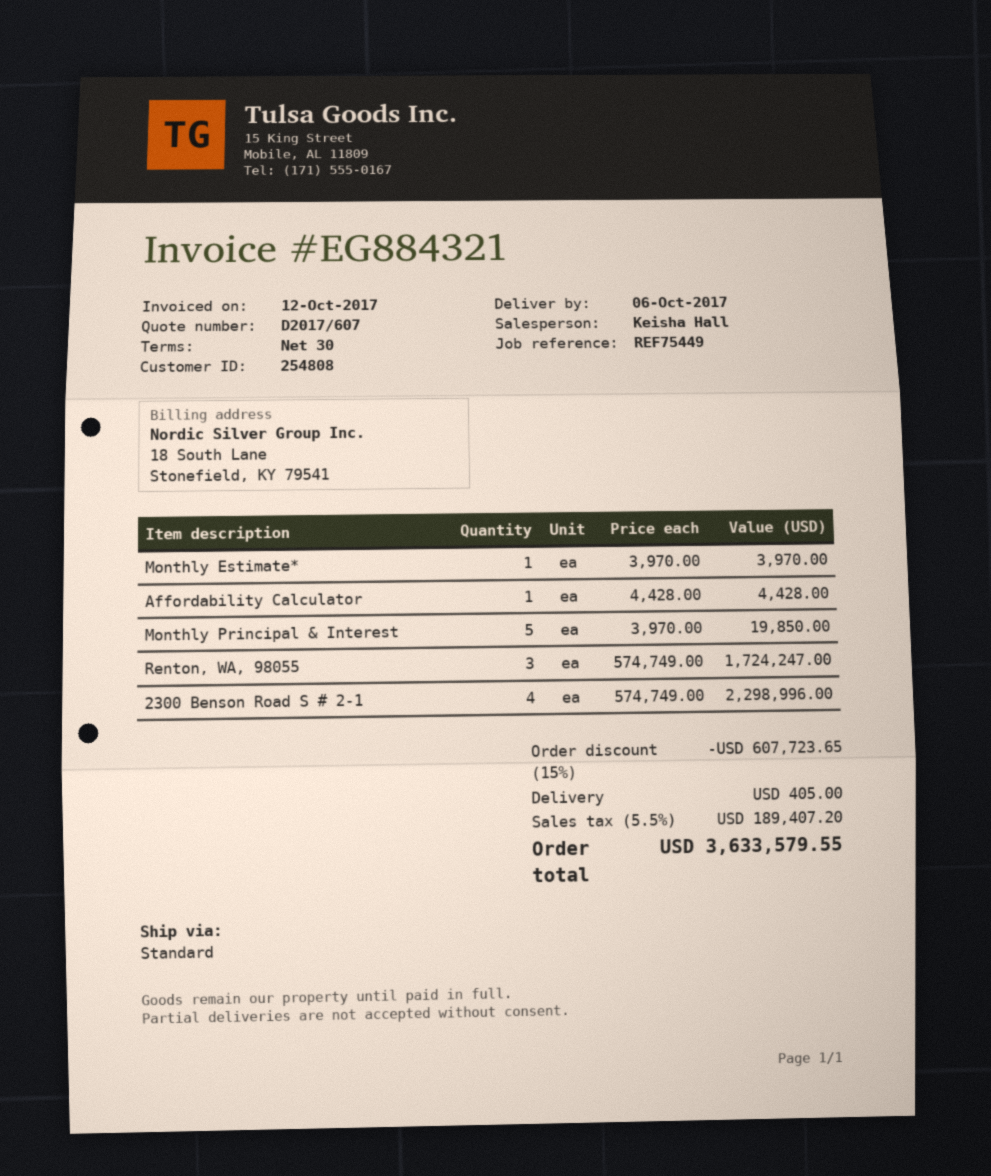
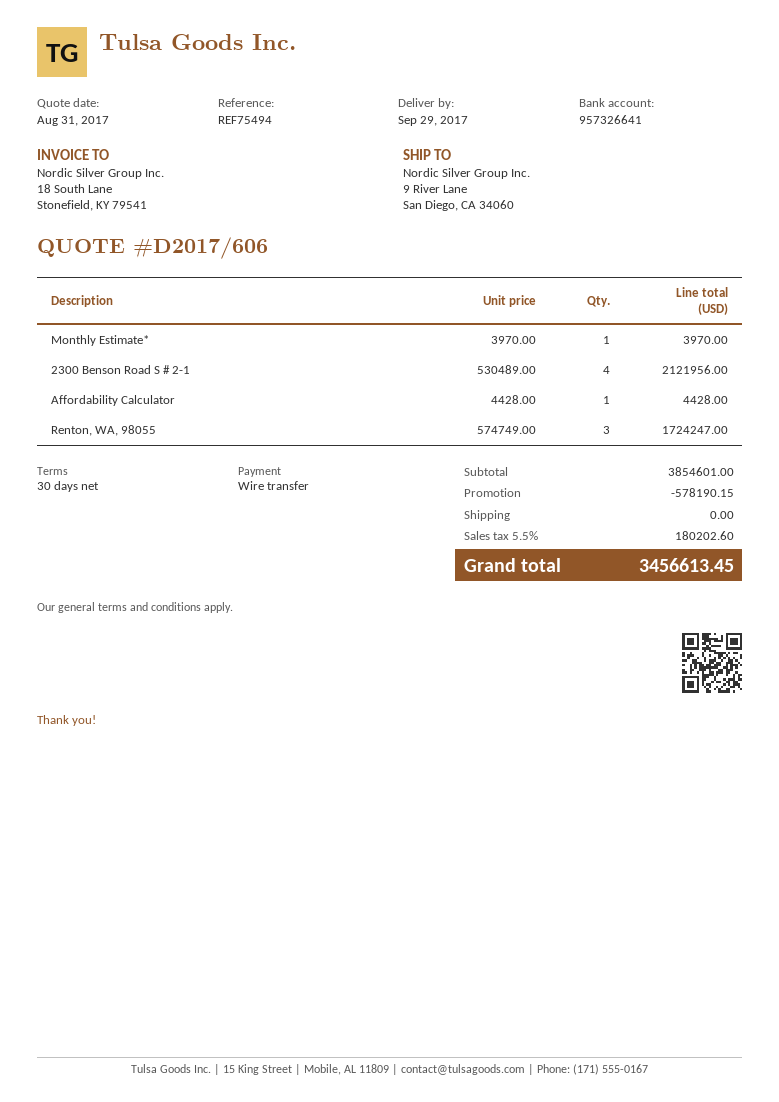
quote number: D2017/607 -> D2017/606
delivery date: 2017-10-06 -> 2017-09-29
reference: REF75449 -> REF75494
Monthly Principal & Interest: 5 x 3970.00 = 19850.00 -> none
2300 Benson Road S # 2-1: 4 x 574749.00 = 2298996.00 -> 4 x 530489.00 = 2121956.00
discount: 607723.65 -> 578190.15
shipping: 405.00 -> 0.00
tax: 5.5% = 189407.20 -> 5.5% = 180202.60
total: 3633579.55 -> 3456613.45

